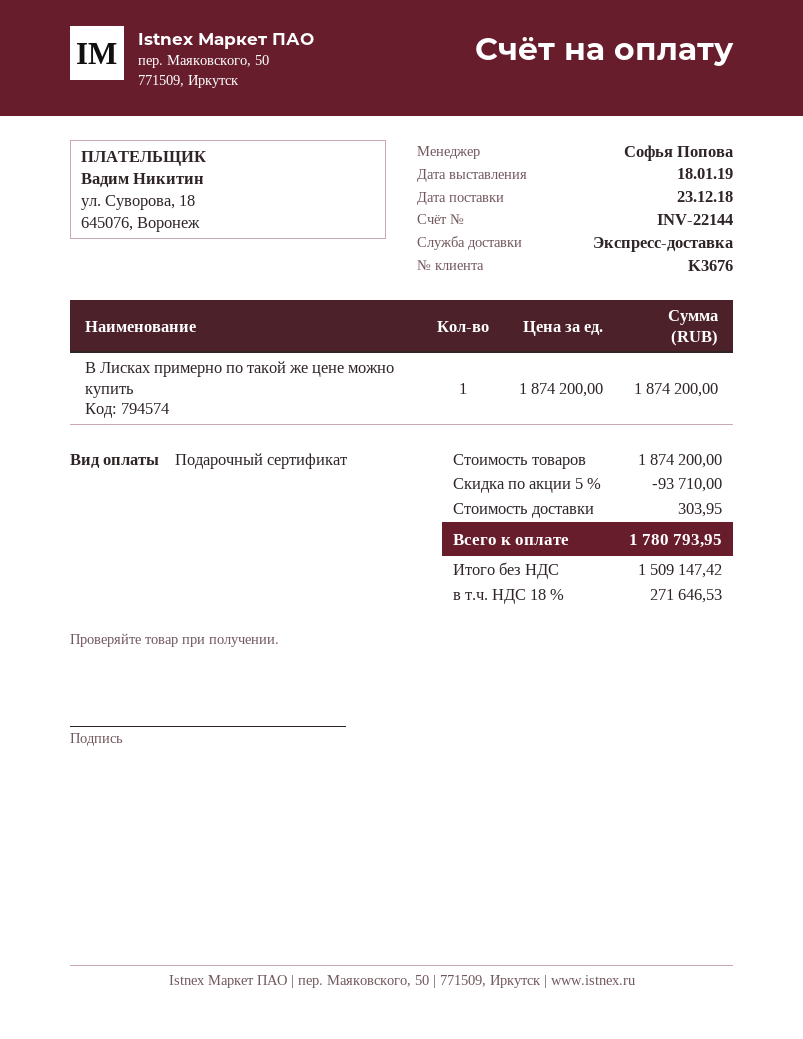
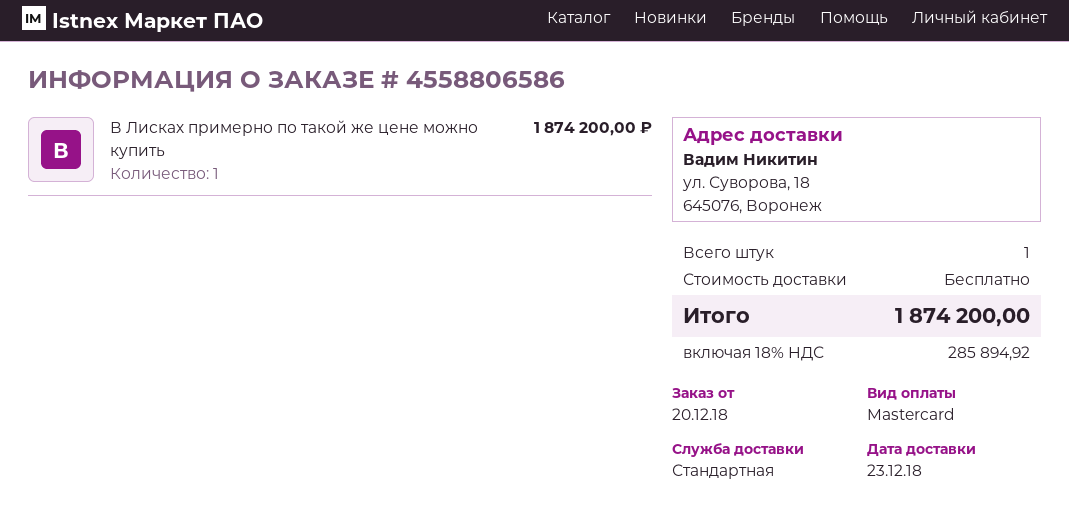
payment method: gift card -> Mastercard
shipping method: express -> standard
discount: 5% = 93710.00 -> none
shipping: 303.95 -> 0.00
tax: 18% = 271646.53 -> 18% = 285894.92
total: 1780793.95 -> 1874200.00

